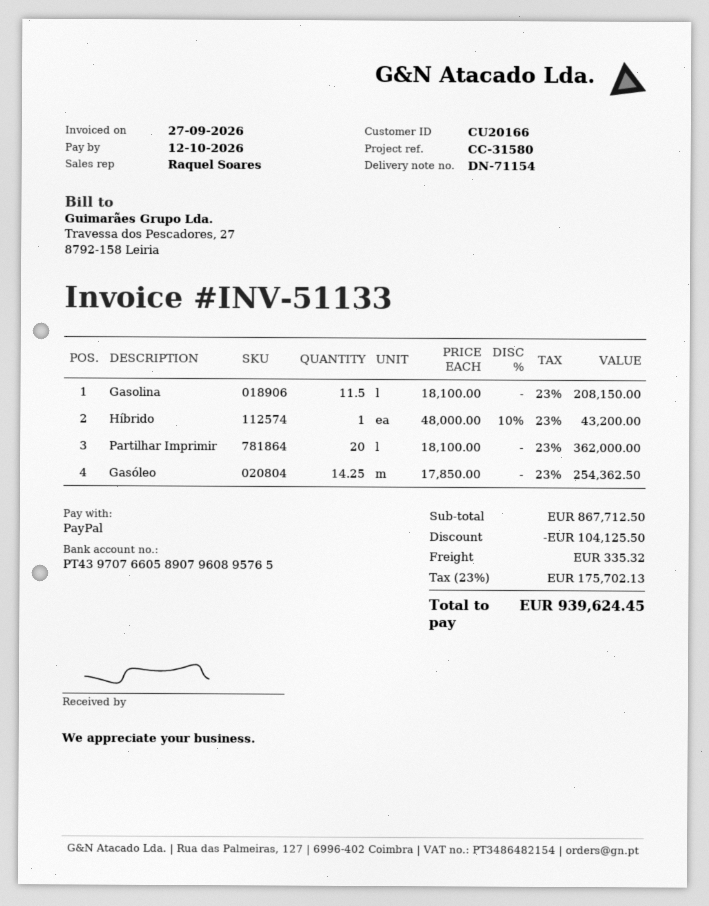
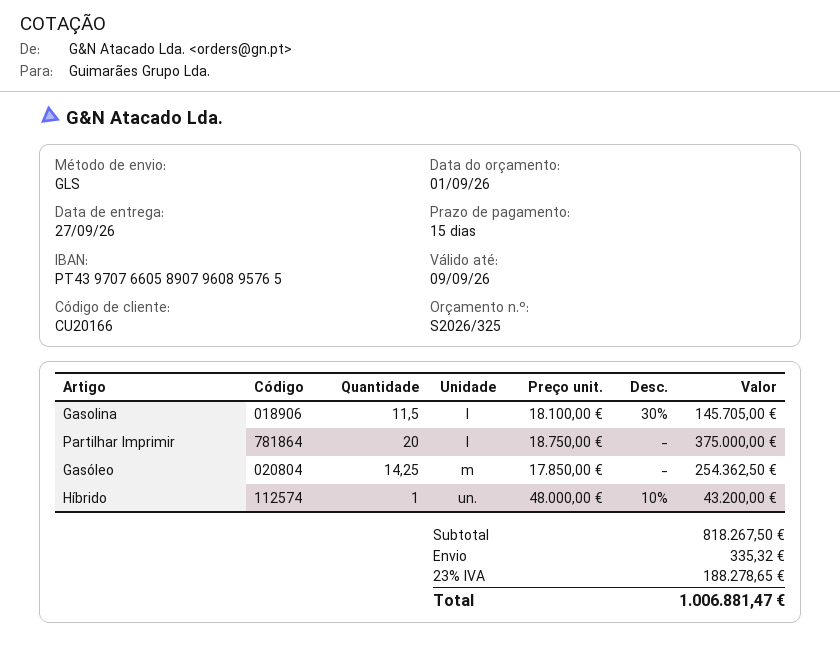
Gasolina: 11.5 x 18100.00 = 208150.00 -> 11.5 x 18100.00 - 30% = 145705.00
Partilhar Imprimir: 20 x 18100.00 = 362000.00 -> 20 x 18750.00 = 375000.00
subtotal: 867712.50 -> 818267.50
discount: 104125.50 -> none
tax: 23% = 175702.13 -> 23% = 188278.65
total: 939624.45 -> 1006881.47

